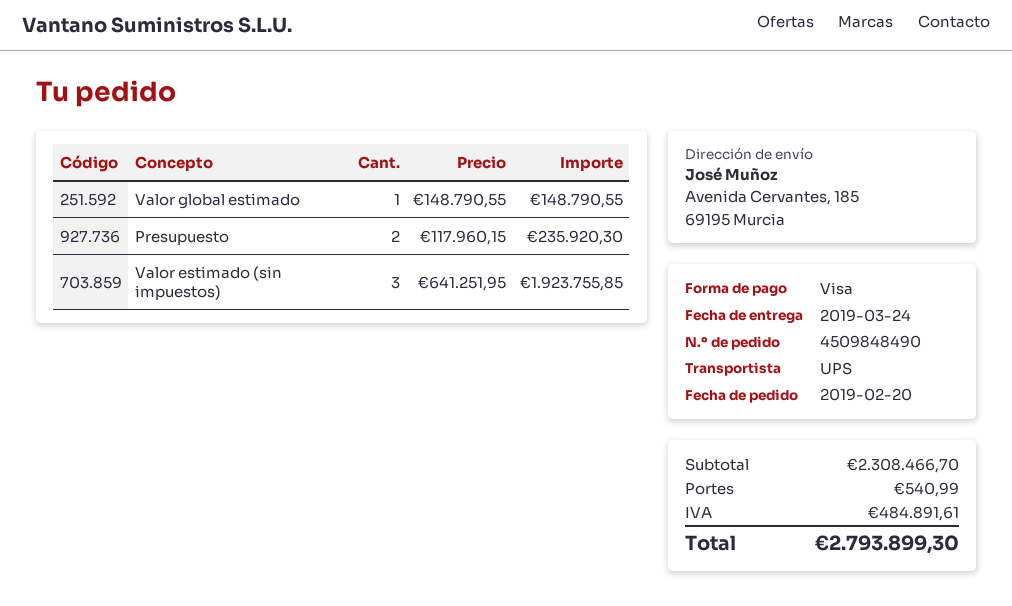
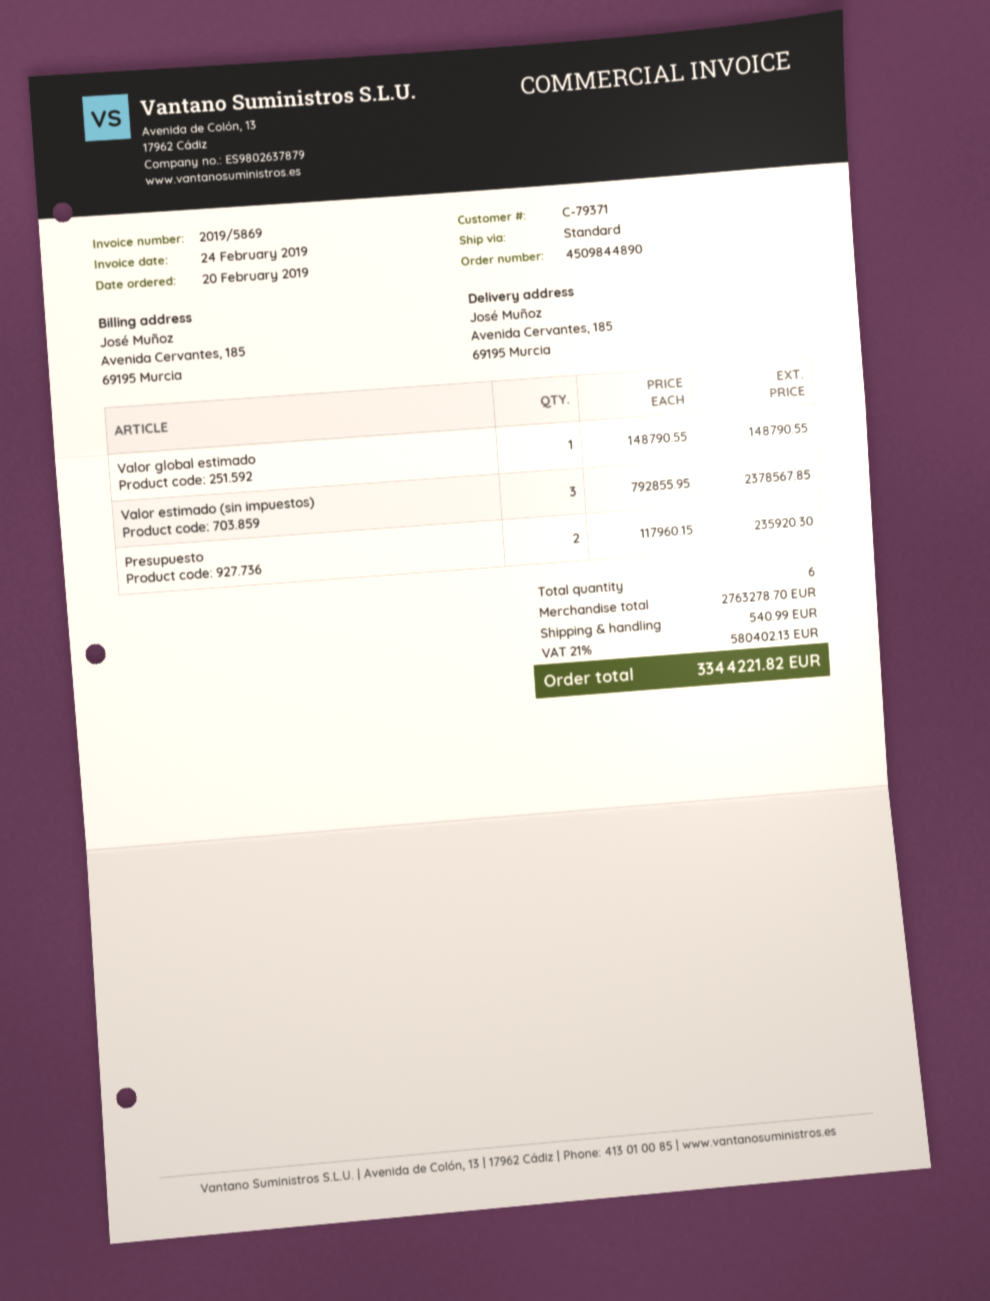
order number: 4509848490 -> 4509844890
shipping method: UPS -> standard
Valor estimado (sin impuestos): 3 x 641251.95 = 1923755.85 -> 3 x 792855.95 = 2378567.85
subtotal: 2308466.70 -> 2763278.70
tax: 484891.61 -> 580402.13
total: 2793899.30 -> 3344221.82

